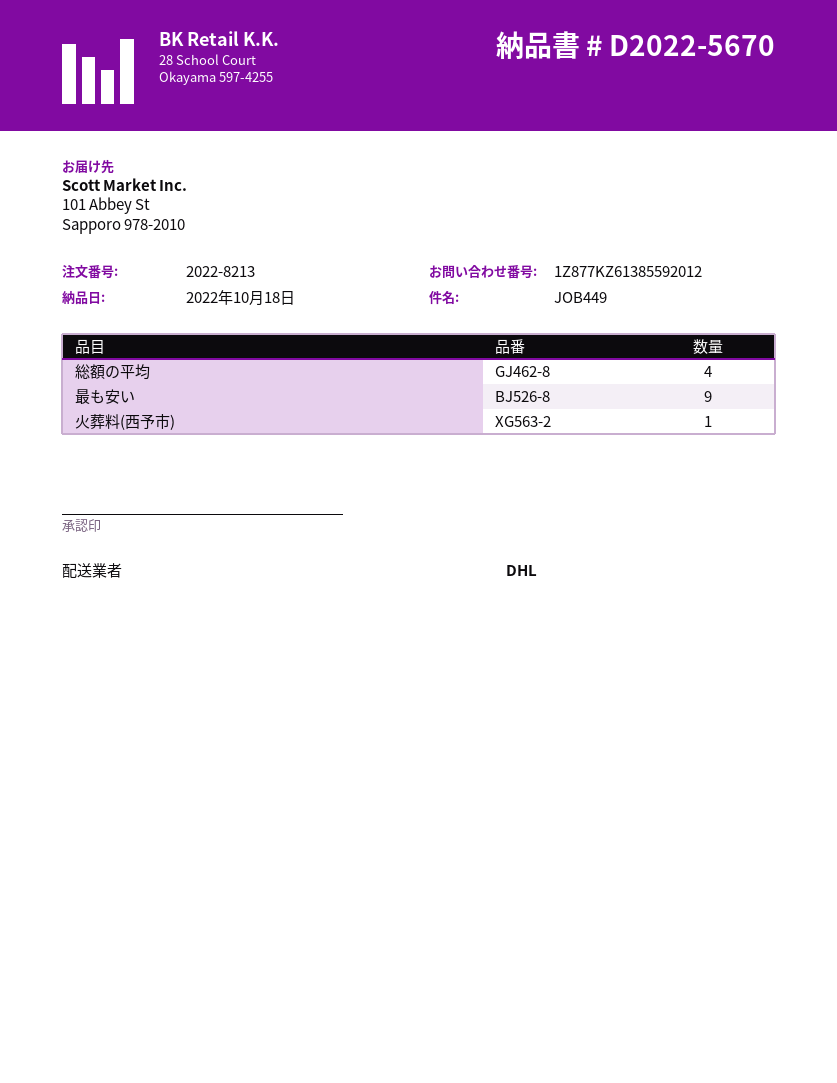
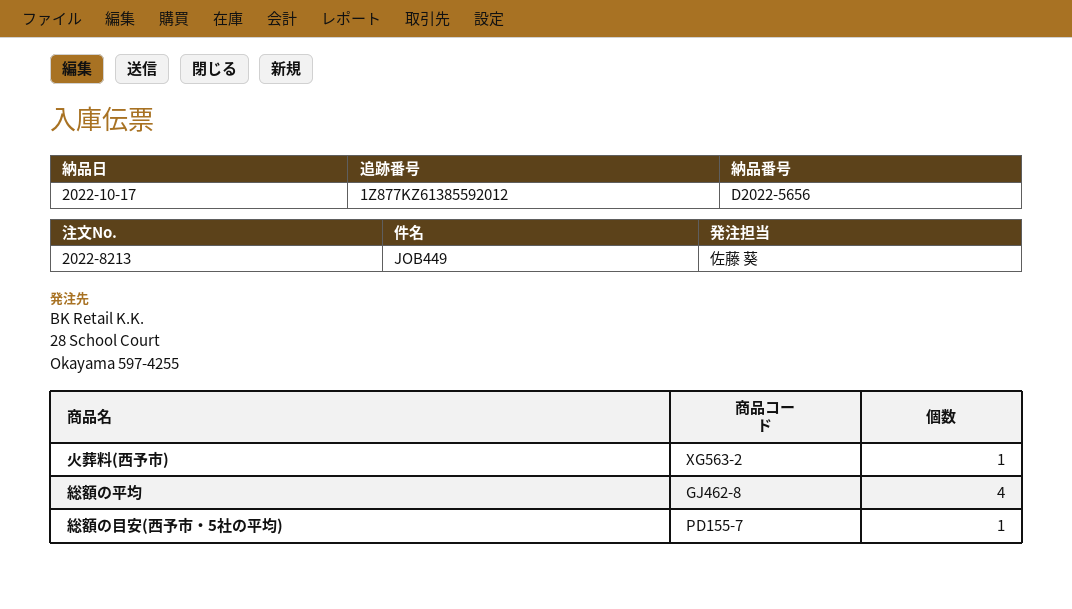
delivery note number: D2022-5670 -> D2022-5656
delivery date: 2022-10-18 -> 2022-10-17
最も安い: 9 -> none
総額の目安(西予市・5社の平均): none -> 1

